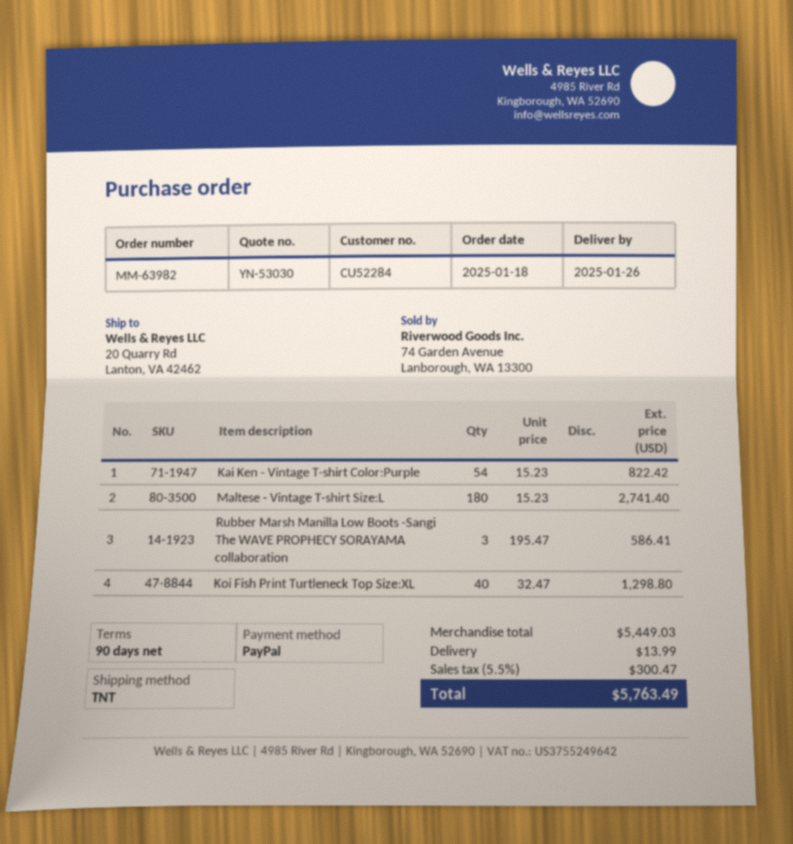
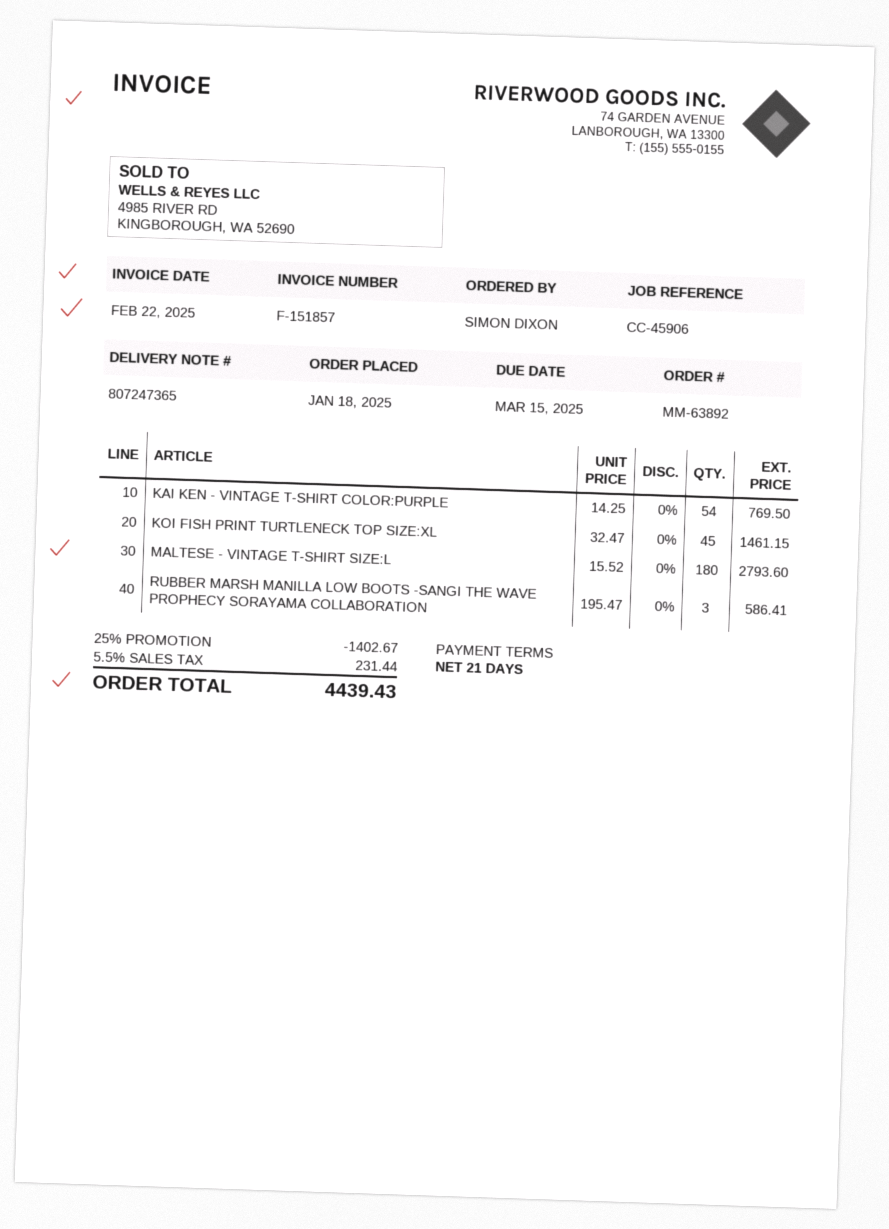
order number: MM-63982 -> MM-63892
payment terms: 90 days -> 21 days
Kai Ken - Vintage T-shirt Color:Purple: 54 x 15.23 = 822.42 -> 54 x 14.25 = 769.50
Maltese - Vintage T-shirt Size:L: 180 x 15.23 = 2741.40 -> 180 x 15.52 = 2793.60
Koi Fish Print Turtleneck Top Size:XL: 40 x 32.47 = 1298.80 -> 45 x 32.47 = 1461.15
discount: none -> 25% = 1402.67
shipping: 13.99 -> none
tax: 5.5% = 300.47 -> 5.5% = 231.44
total: 5763.49 -> 4439.43

